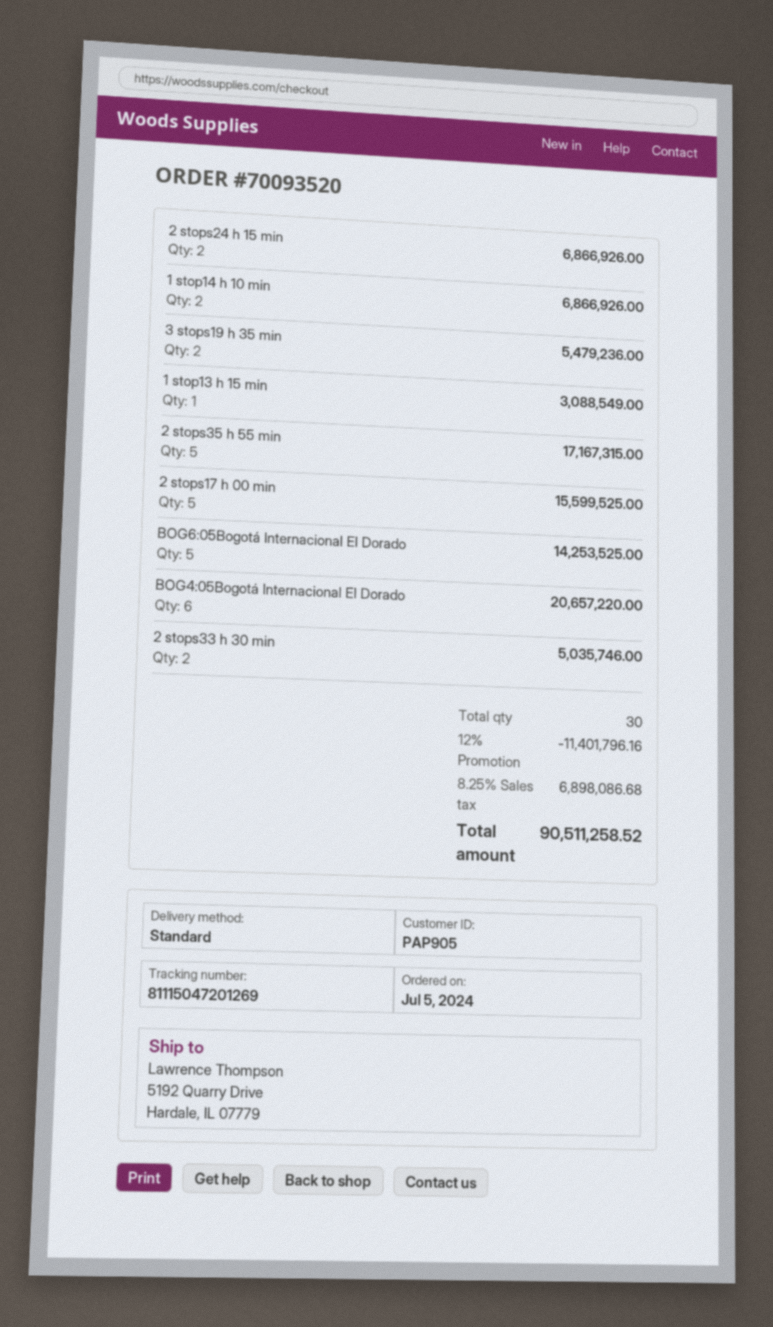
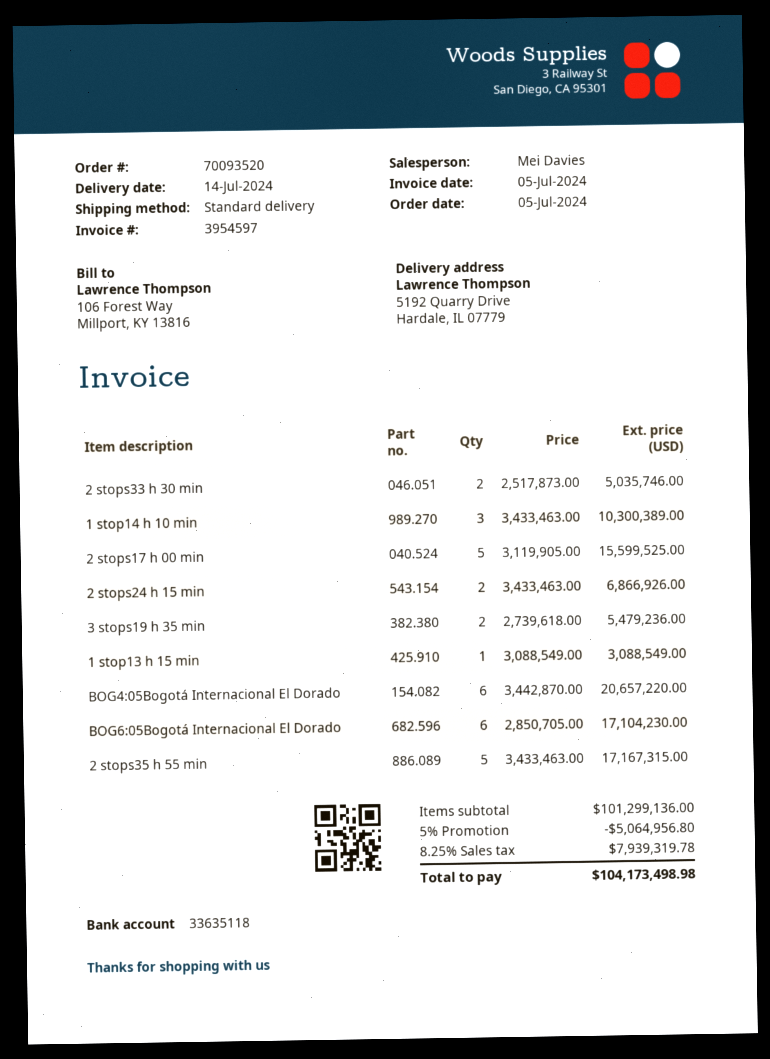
1 stop14 h 10 min: 2 for 6866926.00 -> 3 for 10300389.00
BOG6:05Bogotá Internacional El Dorado: 5 for 14253525.00 -> 6 for 17104230.00
discount: 12% = 11401796.16 -> 5% = 5064956.80
tax: 8.25% = 6898086.68 -> 8.25% = 7939319.78
total: 90511258.52 -> 104173498.98

